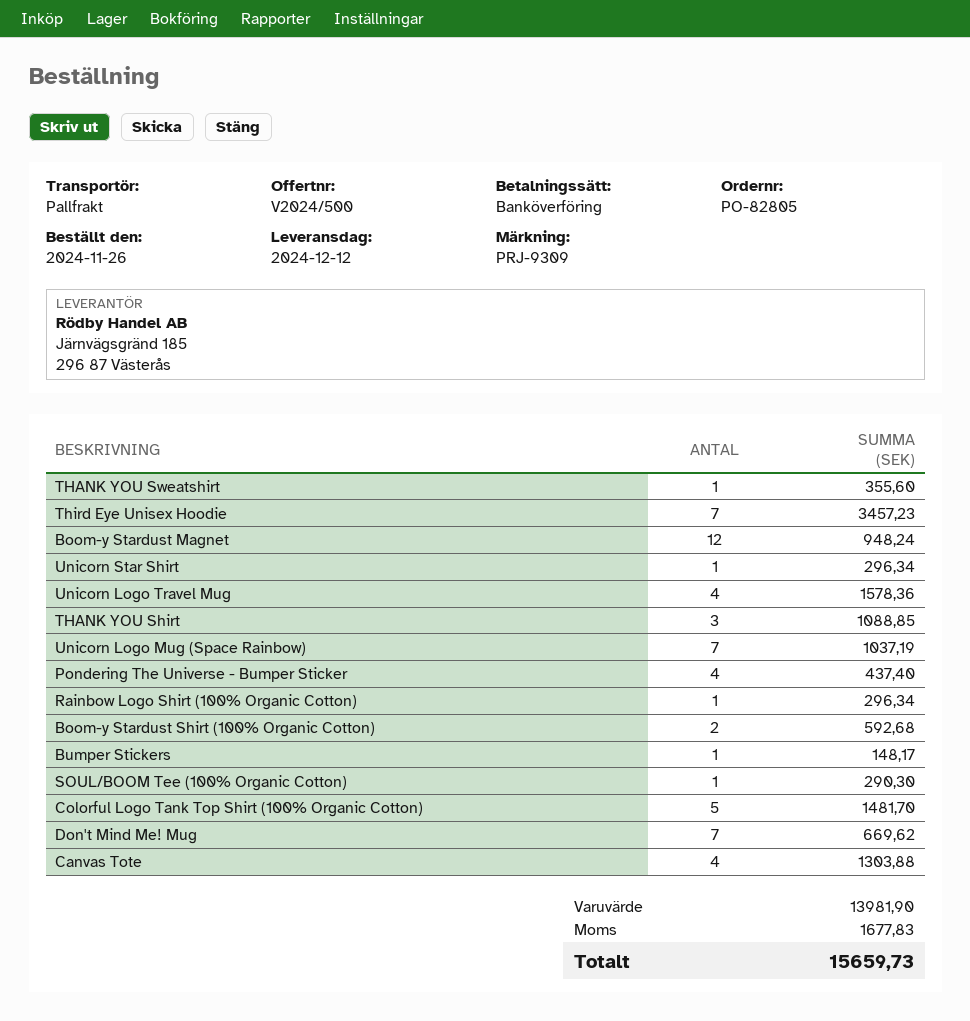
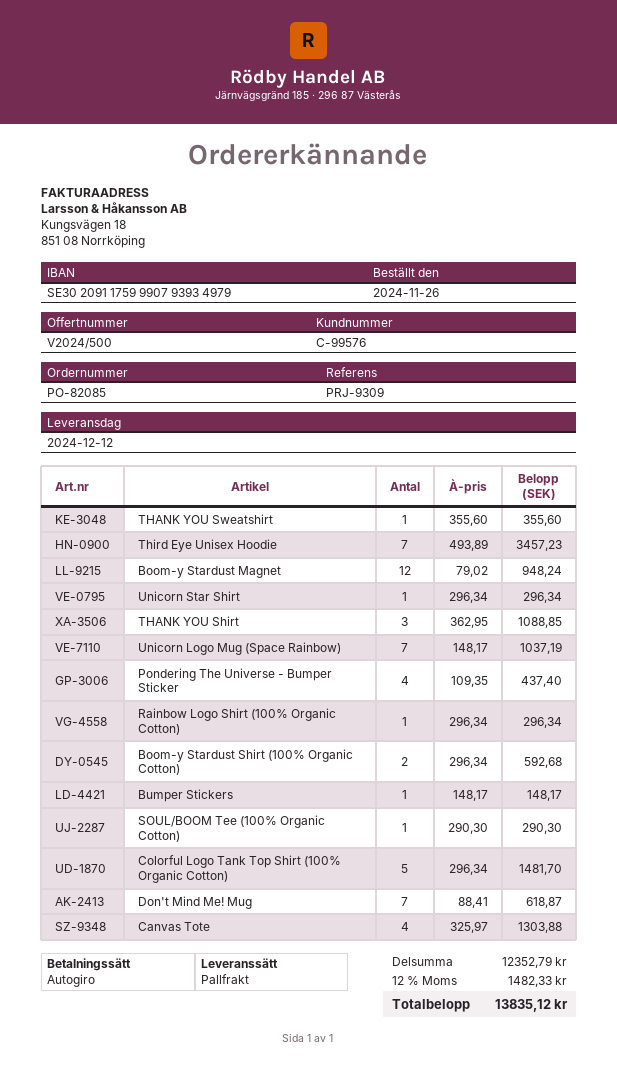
order number: PO-82805 -> PO-82085
payment method: bank transfer -> direct debit
Unicorn Logo Travel Mug: 4 for 1578.36 -> none
Don't Mind Me! Mug: 7 for 669.62 -> 7 for 618.87
subtotal: 13981.90 -> 12352.79
tax: 1677.83 -> 1482.33
total: 15659.73 -> 13835.12

